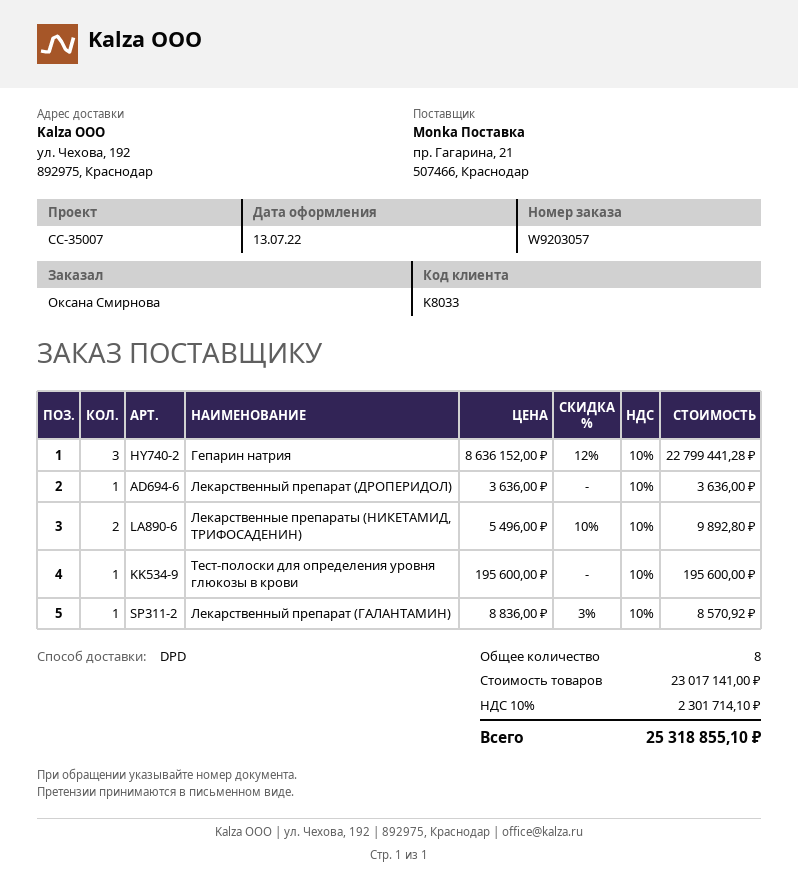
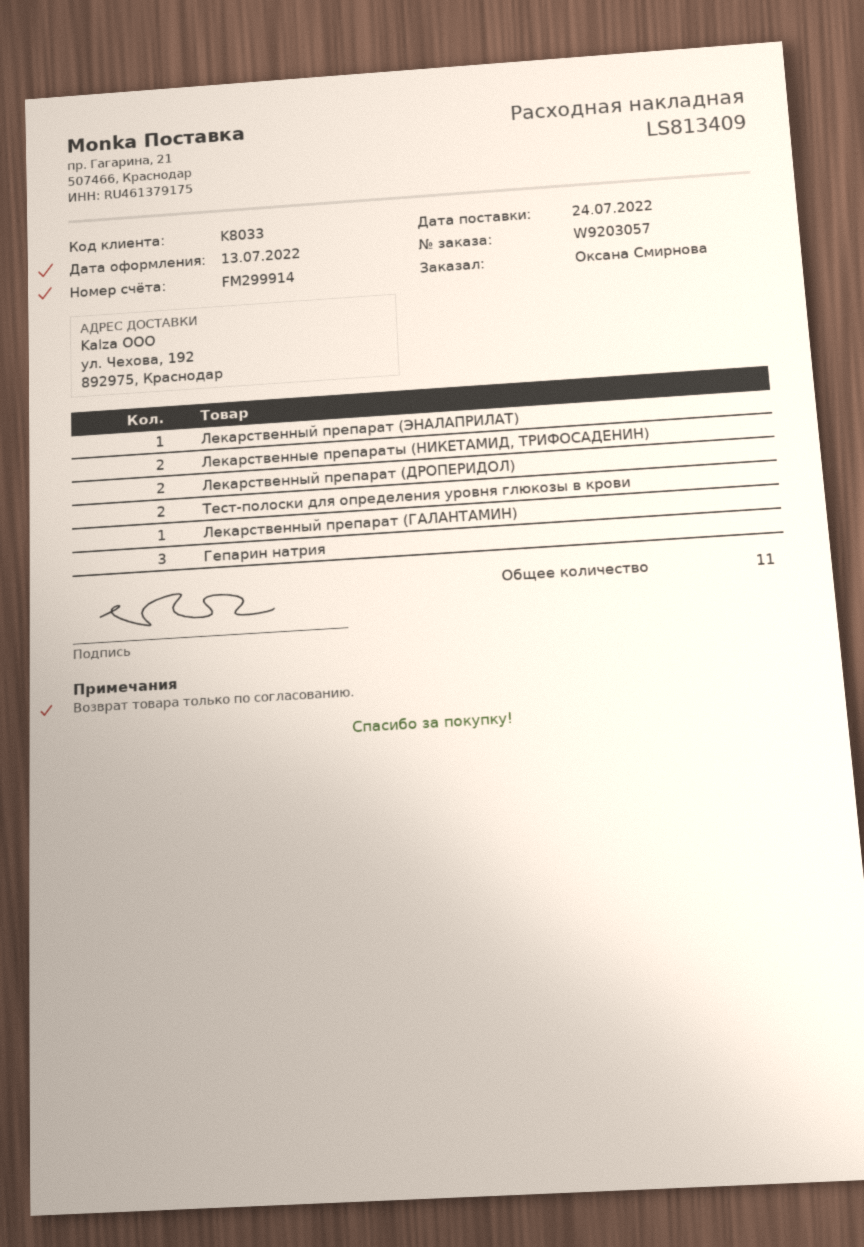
Лекарственный препарат (ДРОПЕРИДОЛ): 1 -> 2
Тест-полоски для определения уровня глюкозы в крови: 1 -> 2
Лекарственный препарат (ЭНАЛАПРИЛАТ): none -> 1
total quantity: 8 -> 11

